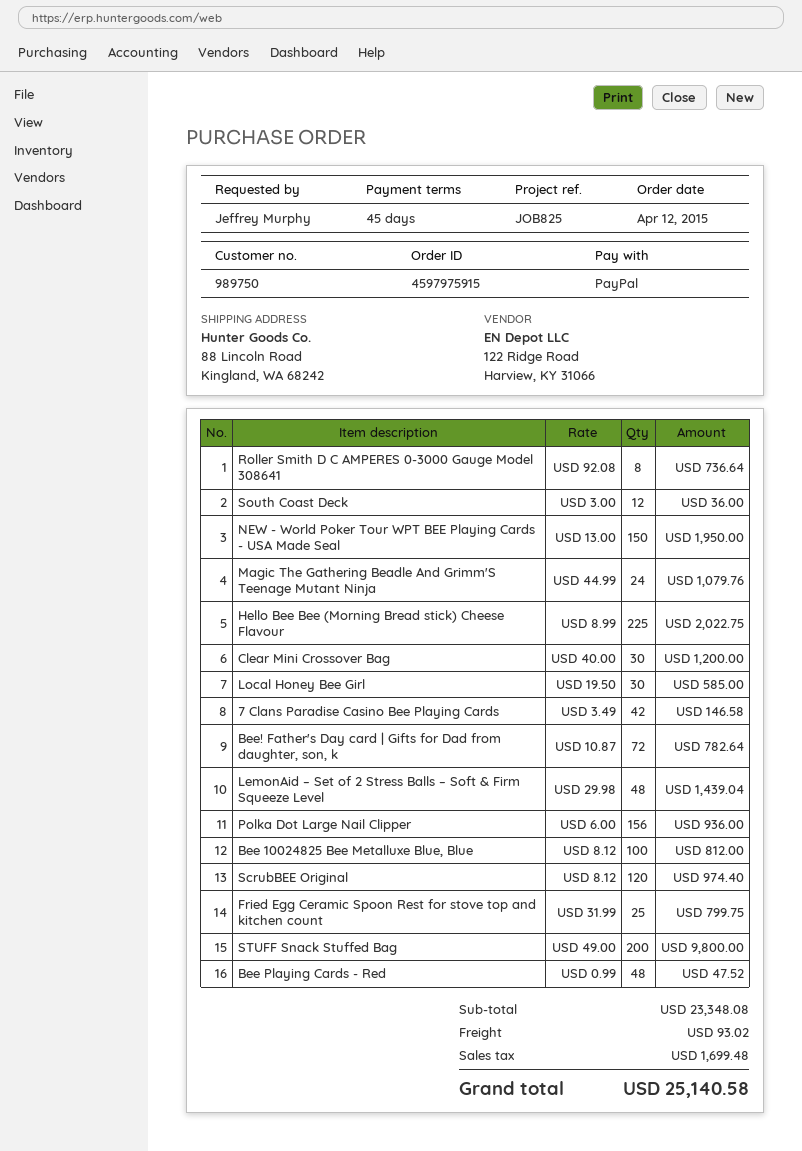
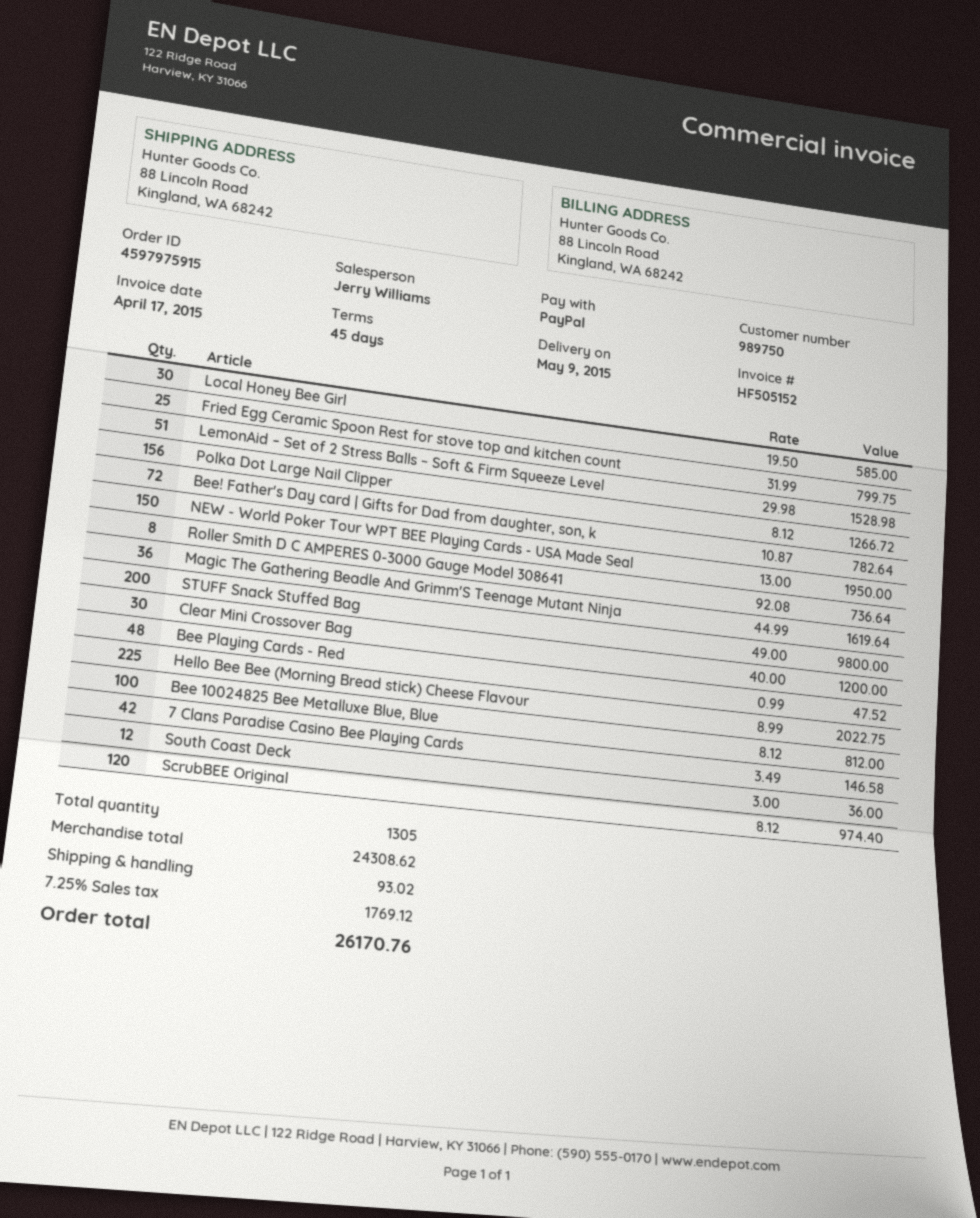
Magic The Gathering Beadle And Grimm'S Teenage Mutant Ninja: 24 x 44.99 = 1079.76 -> 36 x 44.99 = 1619.64
LemonAid – Set of 2 Stress Balls – Soft & Firm Squeeze Level: 48 x 29.98 = 1439.04 -> 51 x 29.98 = 1528.98
Polka Dot Large Nail Clipper: 156 x 6.00 = 936.00 -> 156 x 8.12 = 1266.72
subtotal: 23348.08 -> 24308.62
tax: 1699.48 -> 1769.12
total: 25140.58 -> 26170.76

